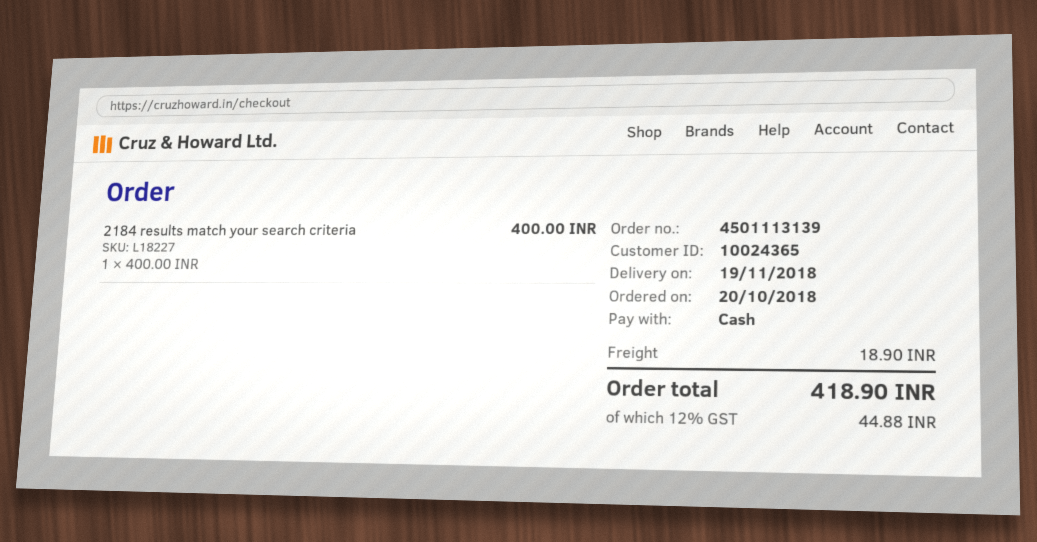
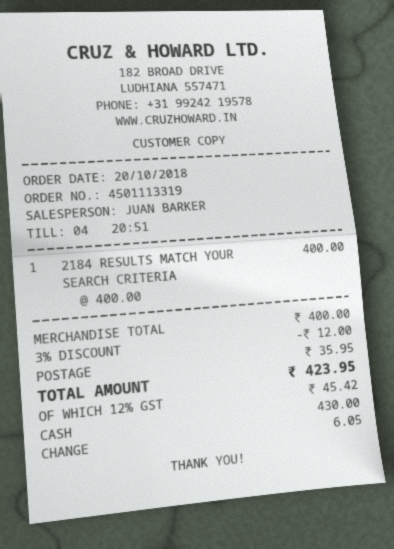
order number: 4501113139 -> 4501113319
discount: none -> 3% = 12.00
shipping: 18.90 -> 35.95
tax: 12% = 44.88 -> 12% = 45.42
total: 418.90 -> 423.95

